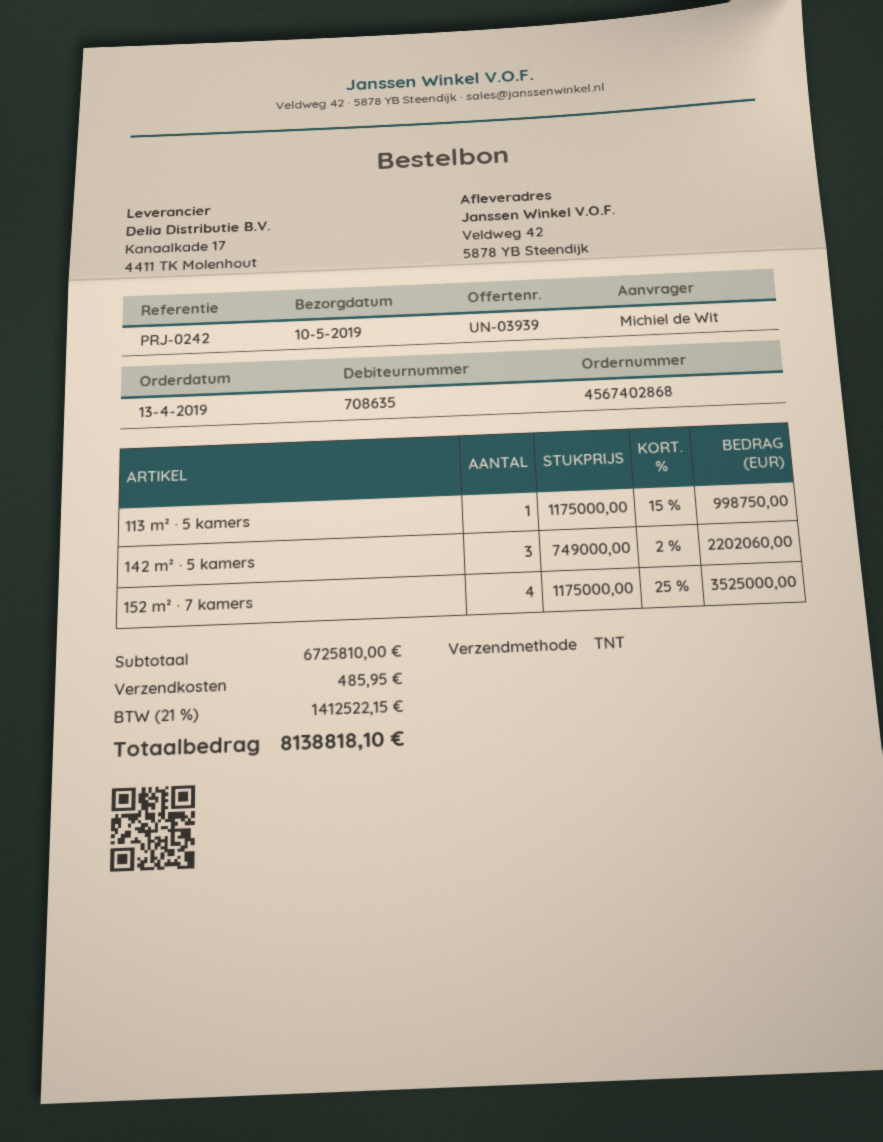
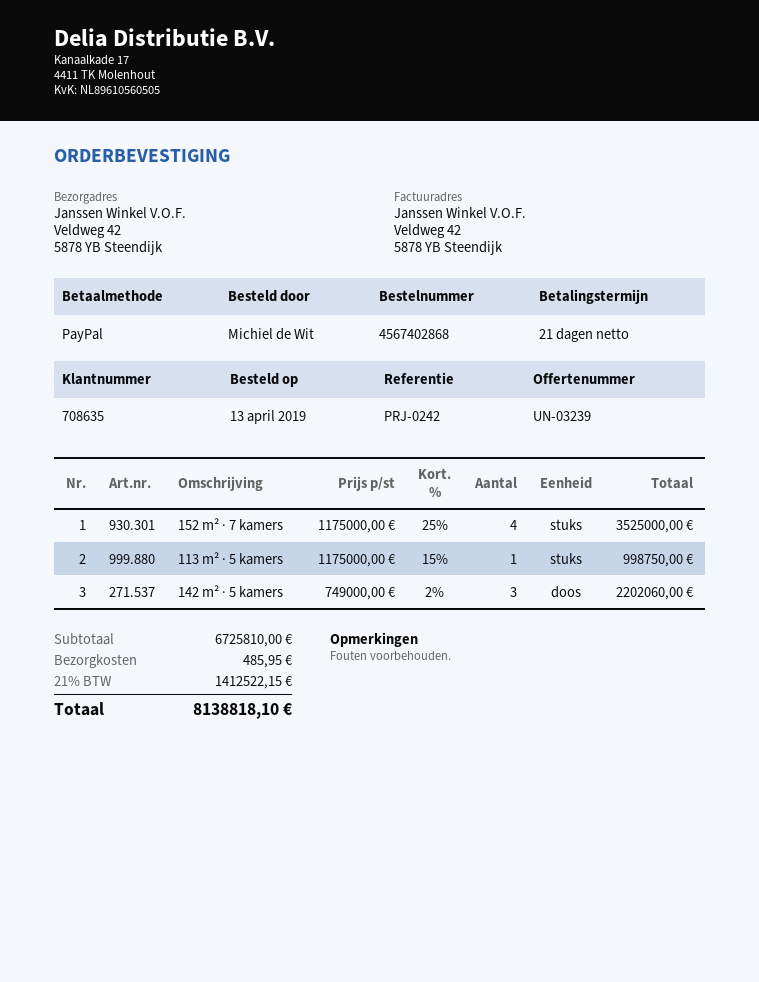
quote number: UN-03939 -> UN-03239

